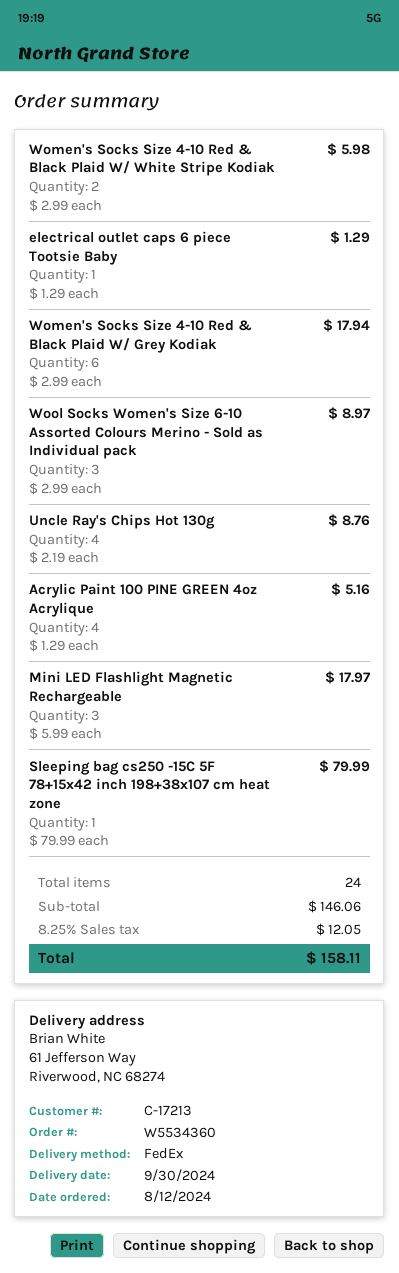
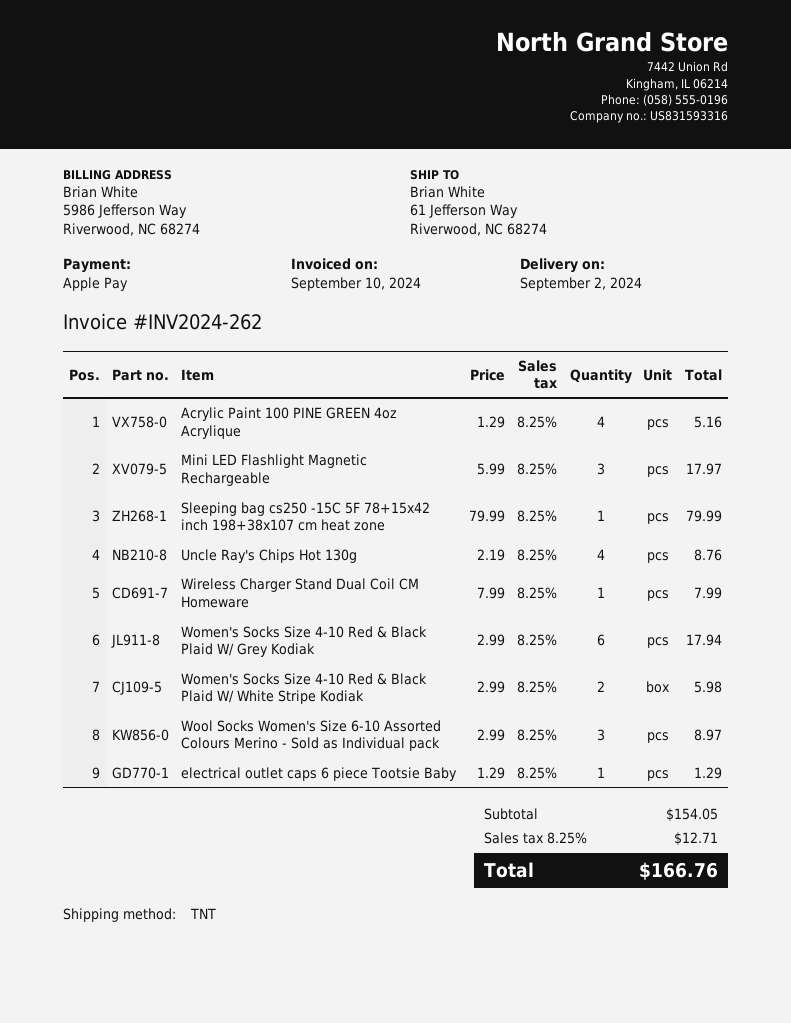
delivery date: 2024-09-30 -> 2024-09-02
shipping method: FedEx -> TNT
Wireless Charger Stand Dual Coil CM Homeware: none -> 1 x 7.99 = 7.99
subtotal: 146.06 -> 154.05
tax: 8.25% = 12.05 -> 8.25% = 12.71
total: 158.11 -> 166.76

